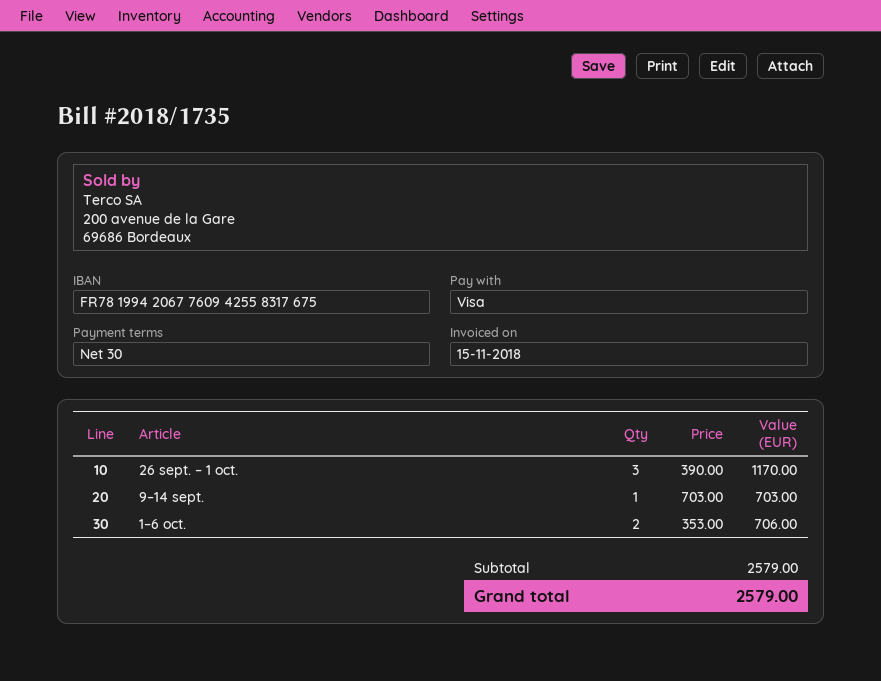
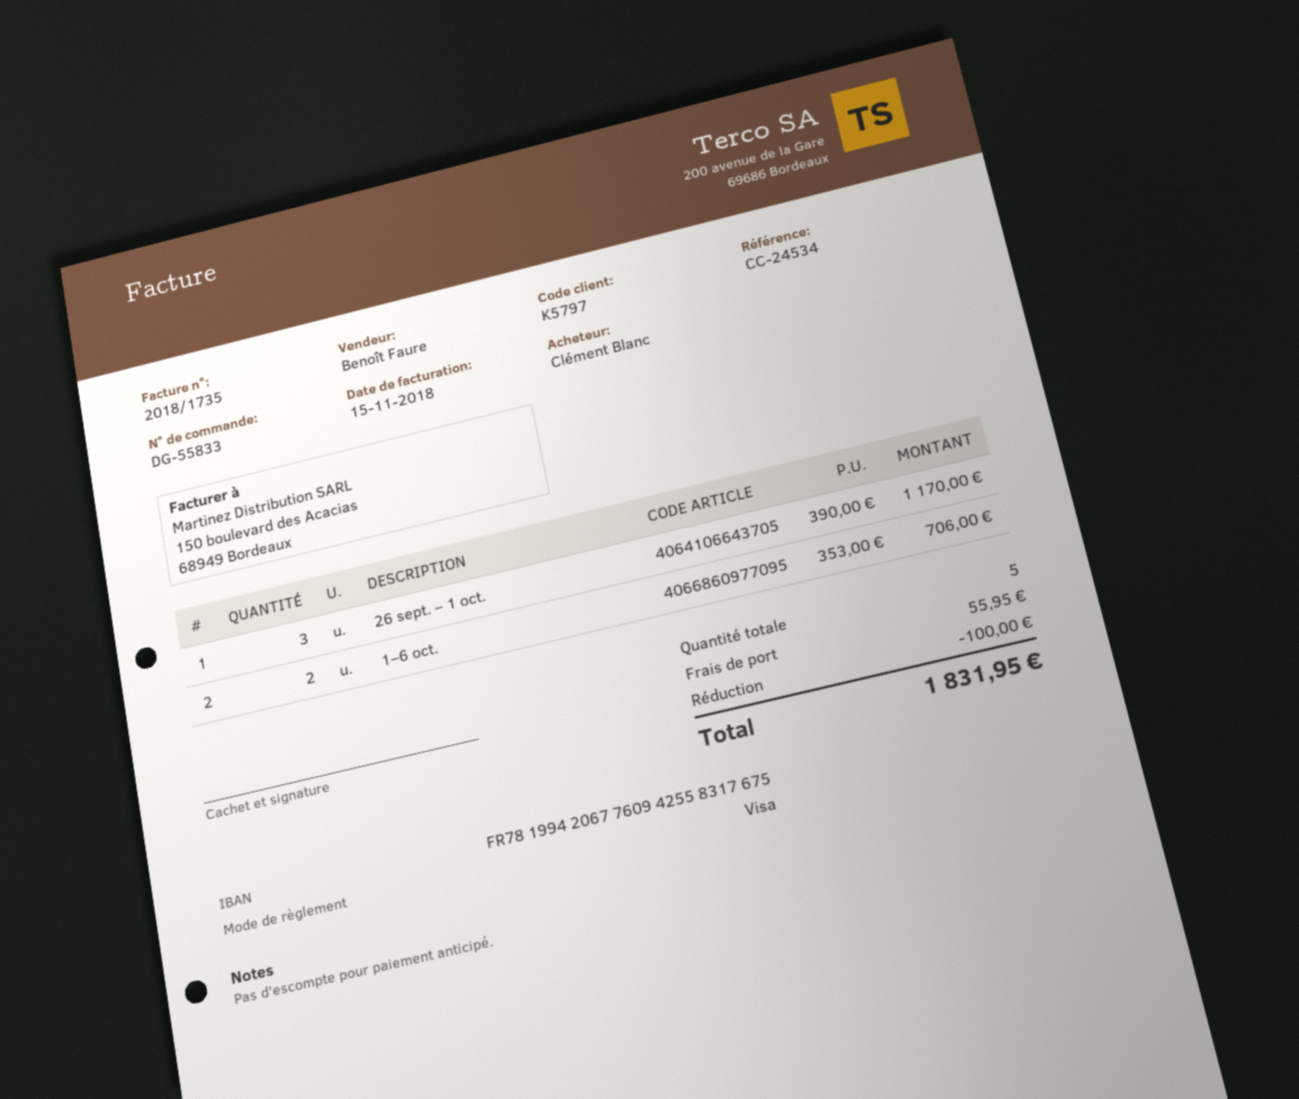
9–14 sept.: 1 x 703.00 = 703.00 -> none
discount: none -> 100.00
shipping: none -> 55.95
total: 2579.00 -> 1831.95

